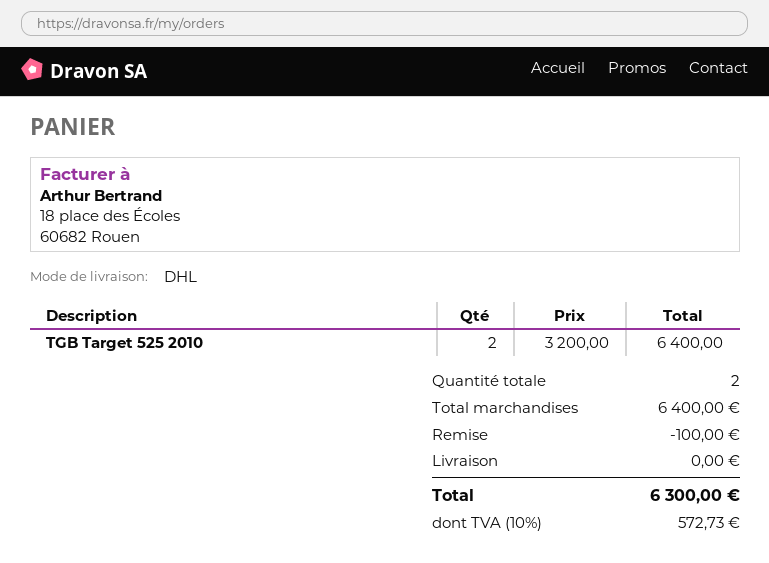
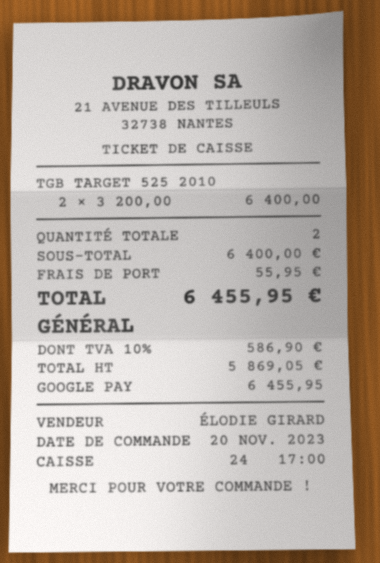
discount: 100.00 -> none
shipping: 0.00 -> 55.95
tax: 10% = 572.73 -> 10% = 586.90
total: 6300.00 -> 6455.95

